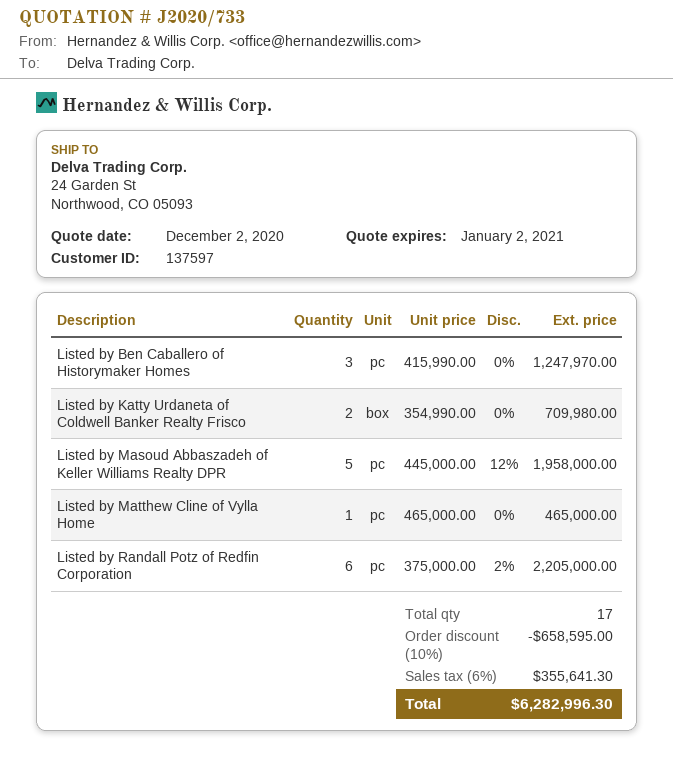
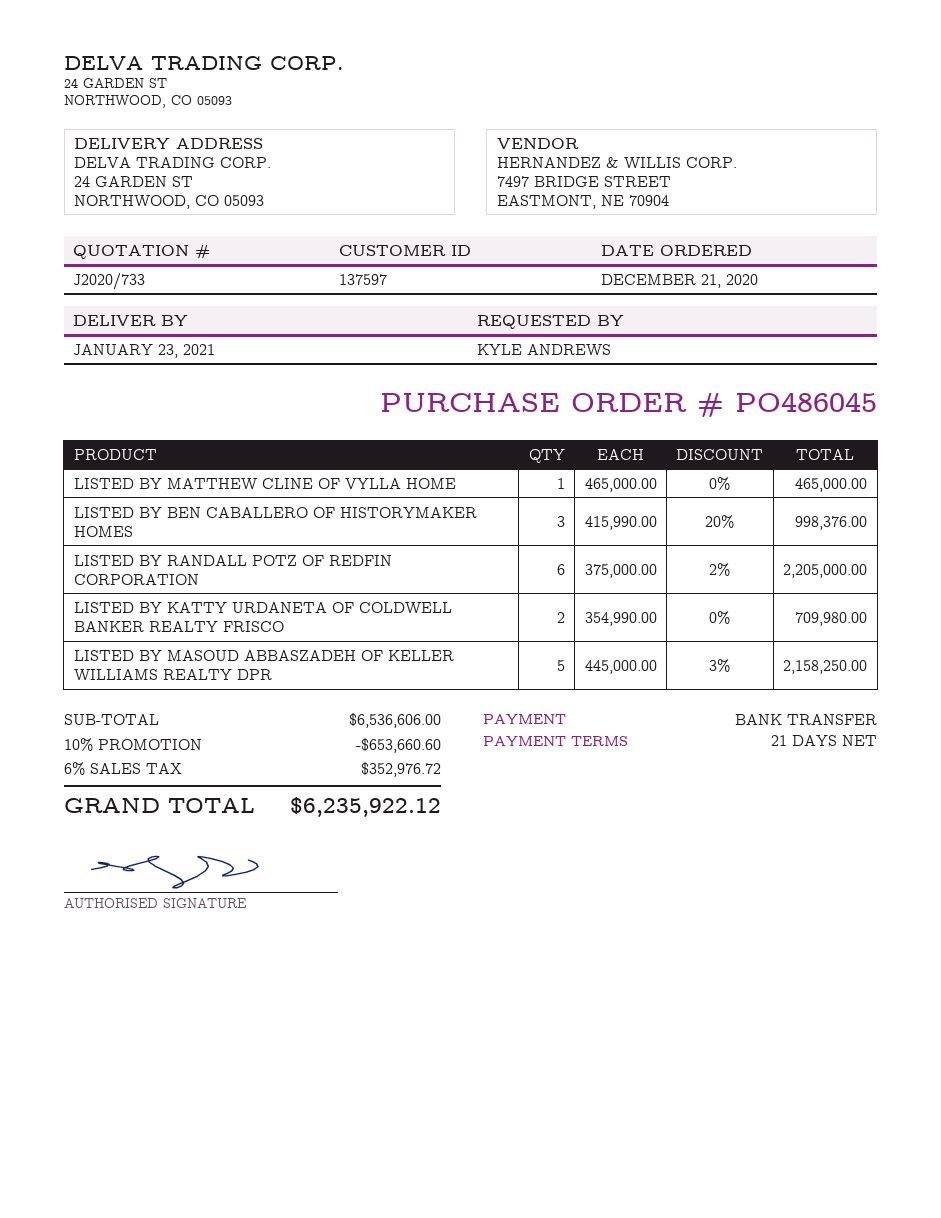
Listed by Ben Caballero of Historymaker Homes: 3 x 415990.00 = 1247970.00 -> 3 x 415990.00 - 20% = 998376.00
Listed by Masoud Abbaszadeh of Keller Williams Realty DPR: 5 x 445000.00 - 12% = 1958000.00 -> 5 x 445000.00 - 3% = 2158250.00
discount: 10% = 658595.00 -> 10% = 653660.60
tax: 6% = 355641.30 -> 6% = 352976.72
total: 6282996.30 -> 6235922.12

